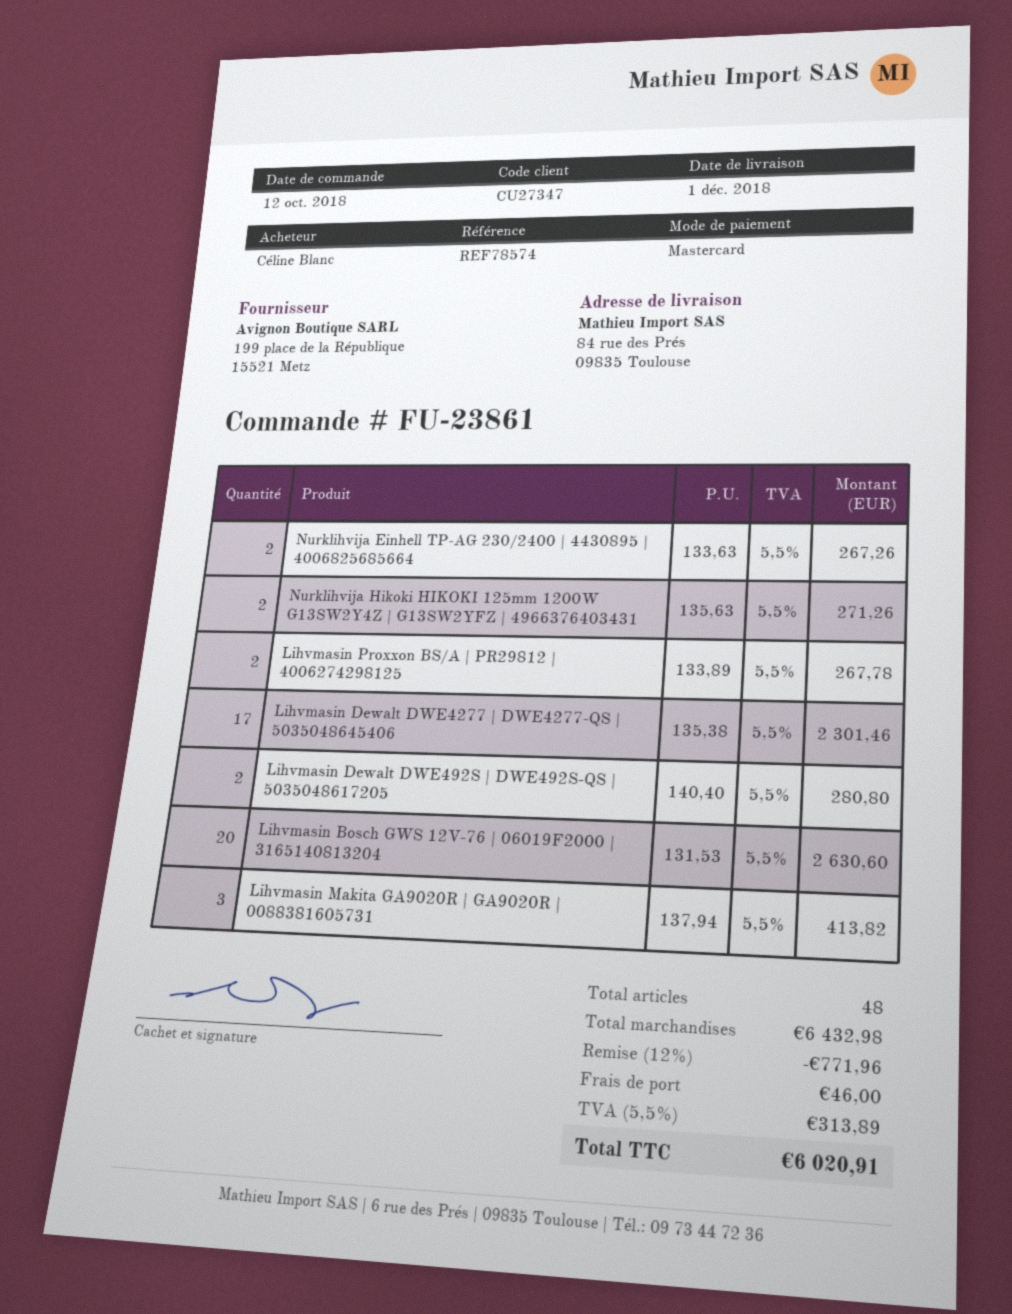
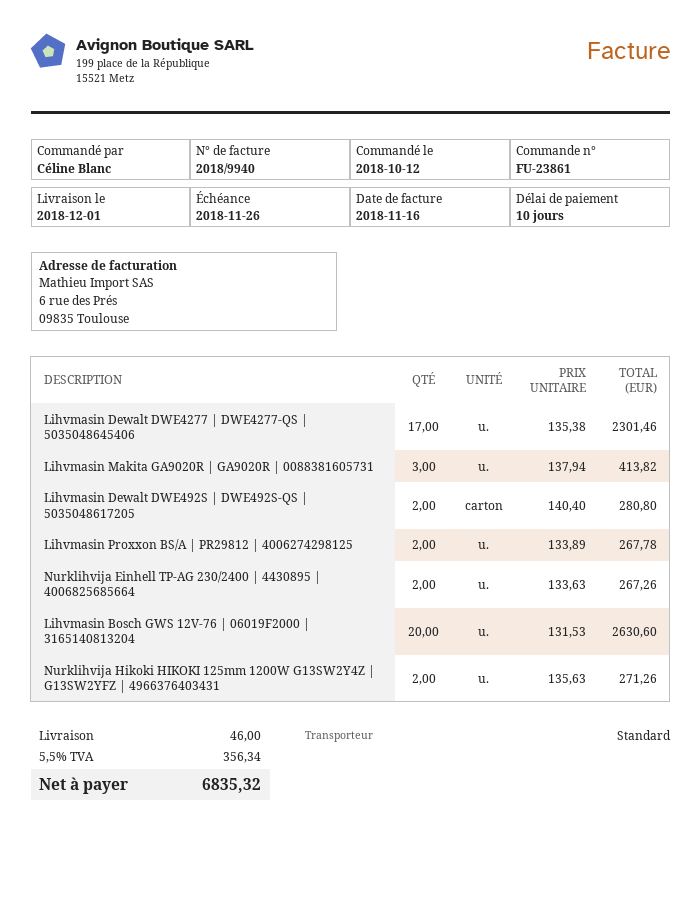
discount: 12% = 771.96 -> none
tax: 5.5% = 313.89 -> 5.5% = 356.34
total: 6020.91 -> 6835.32

